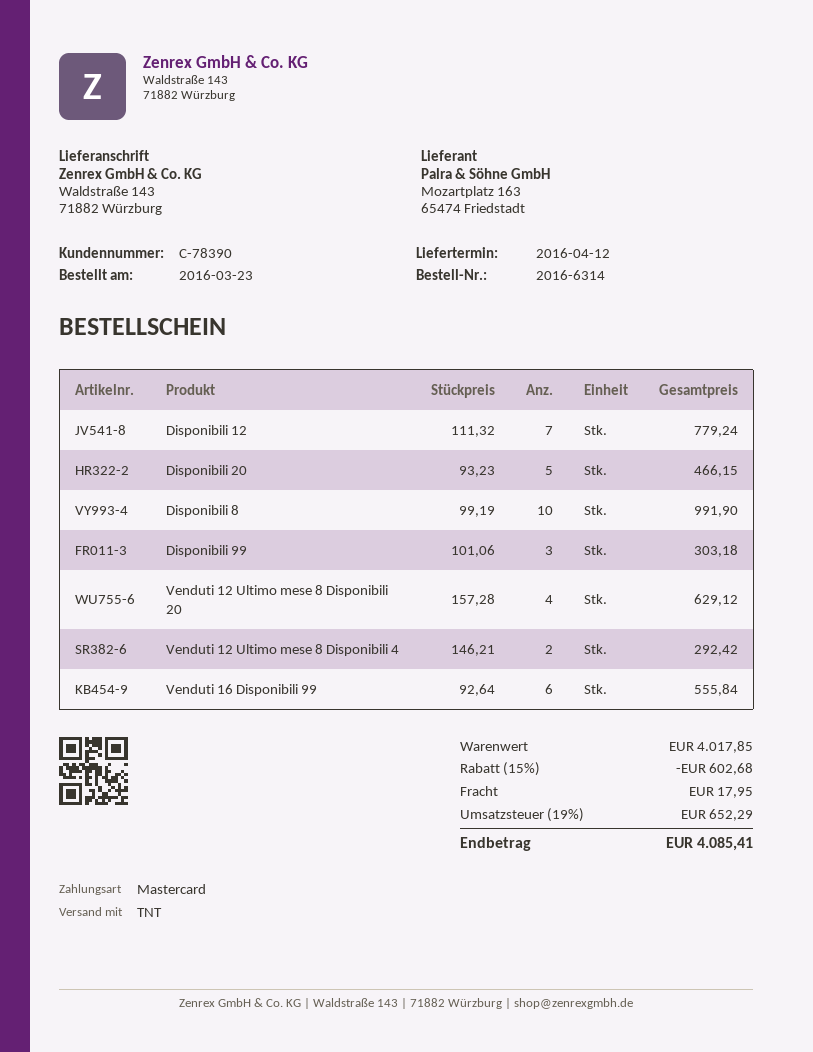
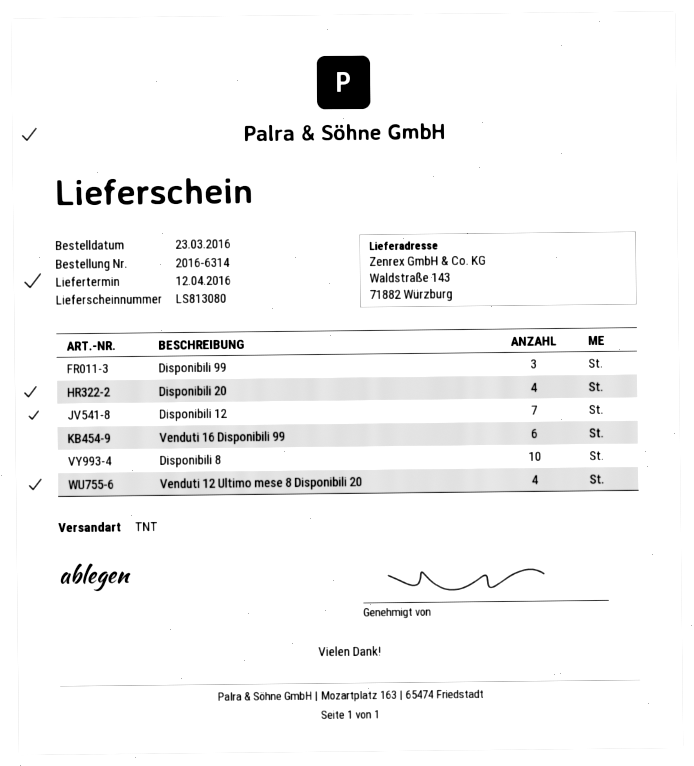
Disponibili 20: 5 -> 4
Venduti 12 Ultimo mese 8 Disponibili 4: 2 -> none

